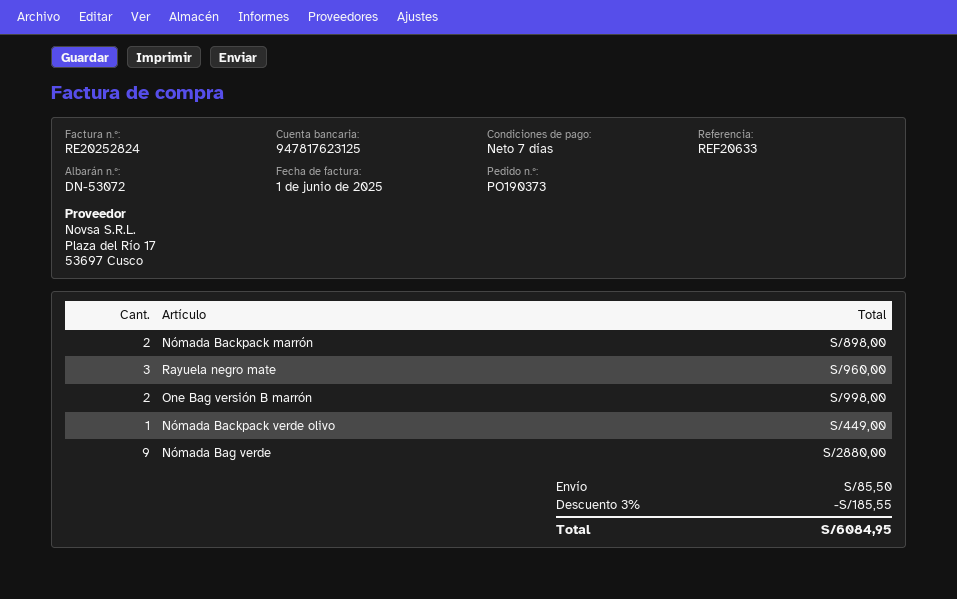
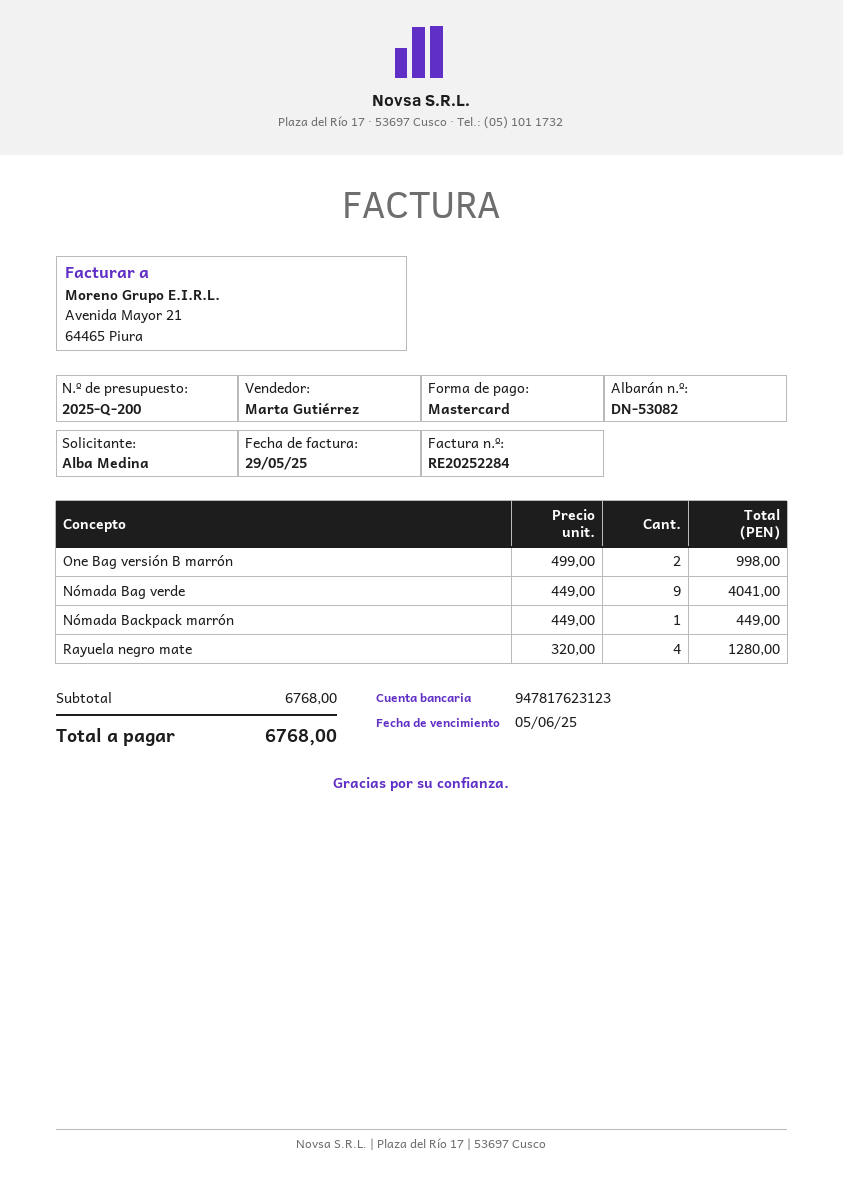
delivery note number: DN-53072 -> DN-53082
invoice number: RE20252824 -> RE20252284
invoice date: 2025-06-01 -> 2025-05-29
bank account: 947817623125 -> 947817623123
Nómada Backpack marrón: 2 for 898.00 -> 1 for 449.00
Rayuela negro mate: 3 for 960.00 -> 4 for 1280.00
Nómada Backpack verde olivo: 1 for 449.00 -> none
Nómada Bag verde: 9 for 2880.00 -> 9 for 4041.00
discount: 3% = 185.55 -> none
shipping: 85.50 -> none
total: 6084.95 -> 6768.00

